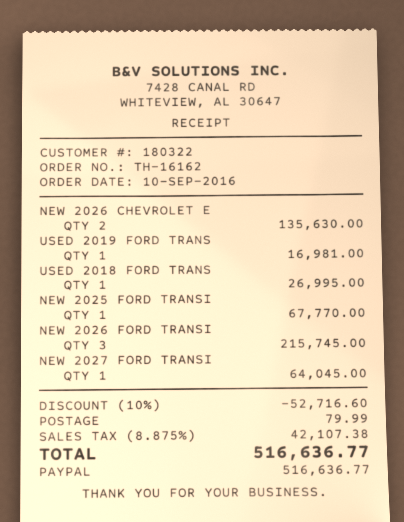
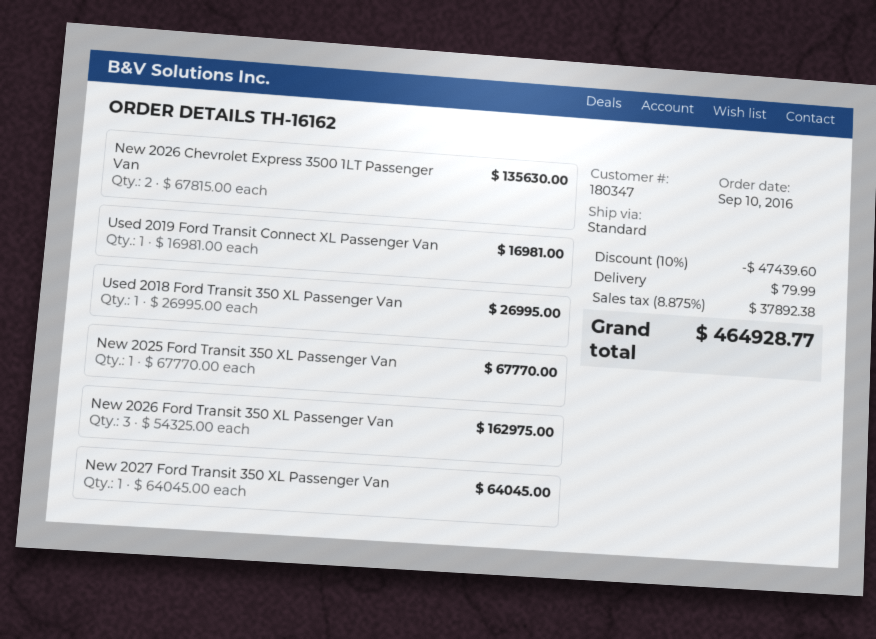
customer number: 180322 -> 180347
NEW 2026 FORD TRANSI: 3 for 215745.00 -> 3 for 162975.00
discount: 10% = 52716.60 -> 10% = 47439.60
tax: 8.875% = 42107.38 -> 8.875% = 37892.38
total: 516636.77 -> 464928.77

